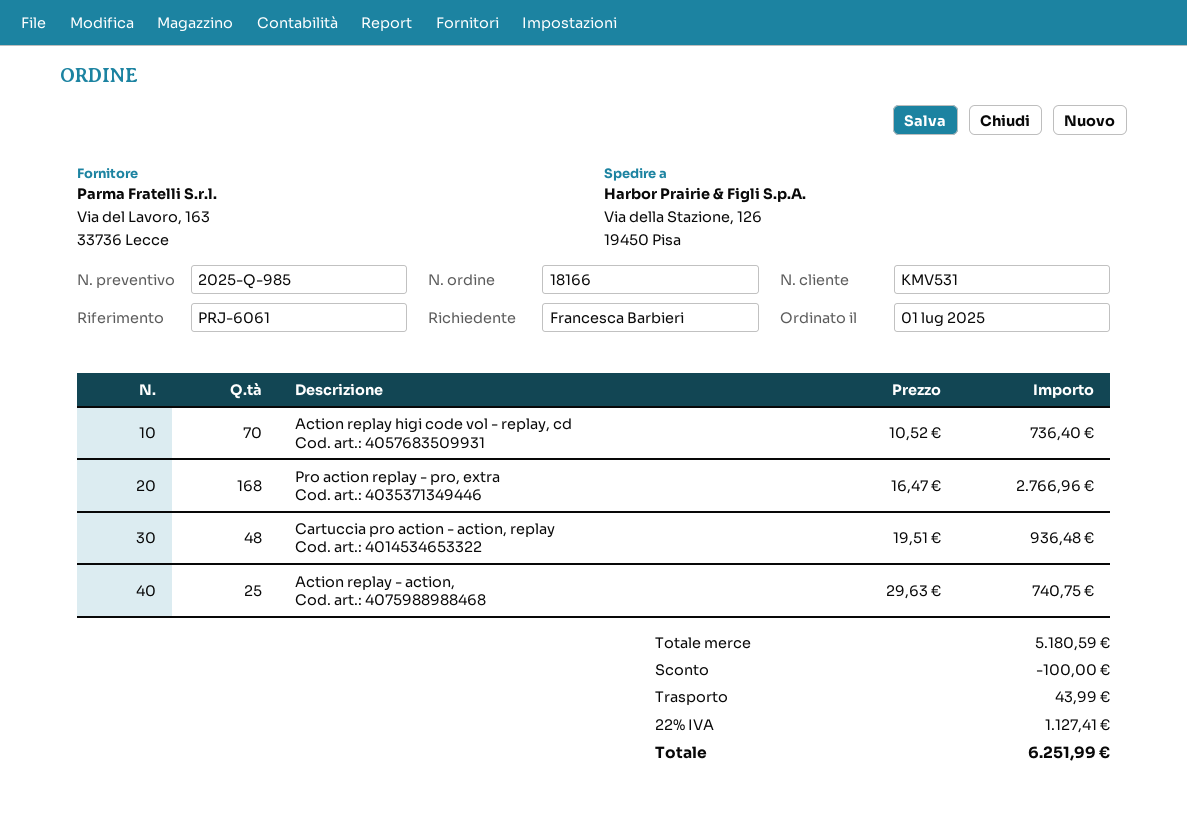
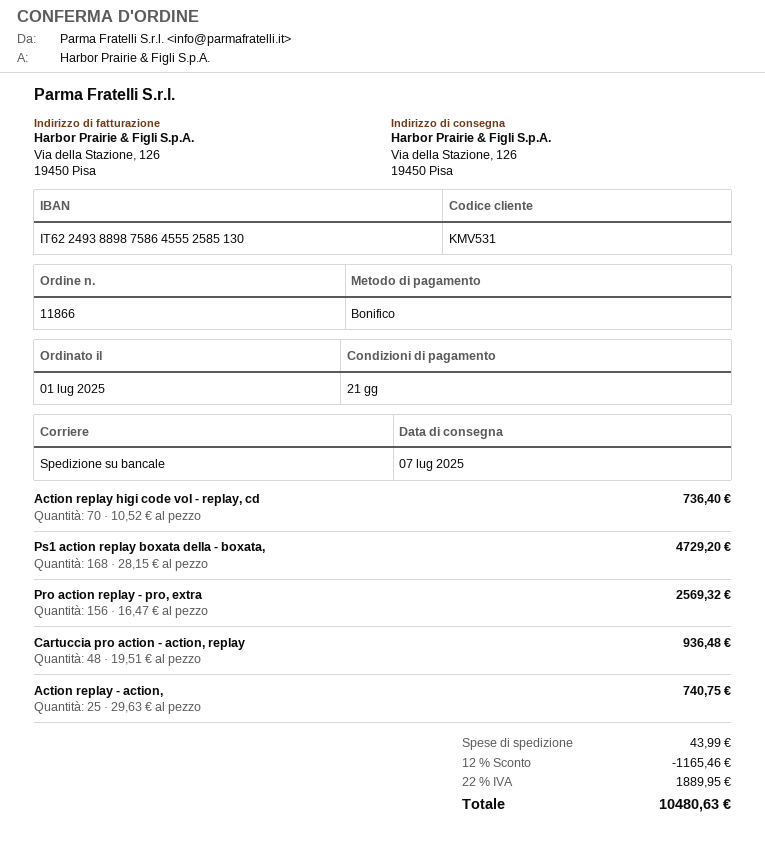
order number: 18166 -> 11866
Pro action replay - pro, extra: 168 x 16.47 = 2766.96 -> 156 x 16.47 = 2569.32
Ps1 action replay boxata della - boxata,: none -> 168 x 28.15 = 4729.20
discount: 100.00 -> 1165.46
tax: 22% = 1127.41 -> 22% = 1889.95
total: 6251.99 -> 10480.63

